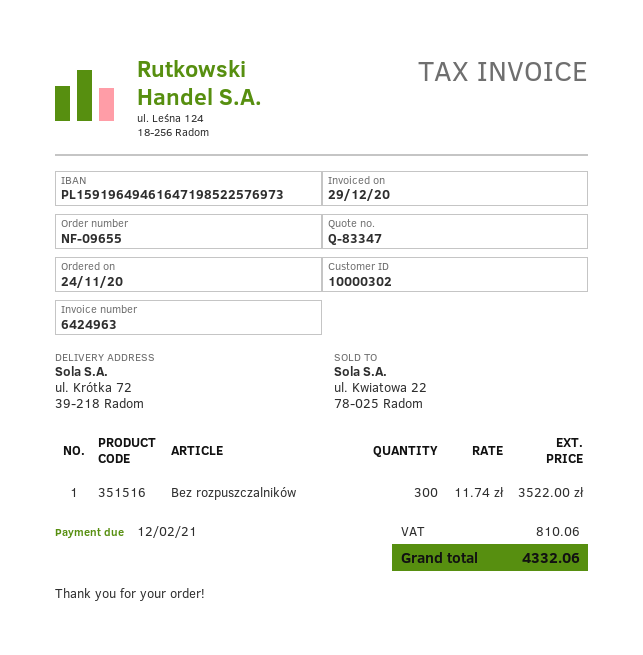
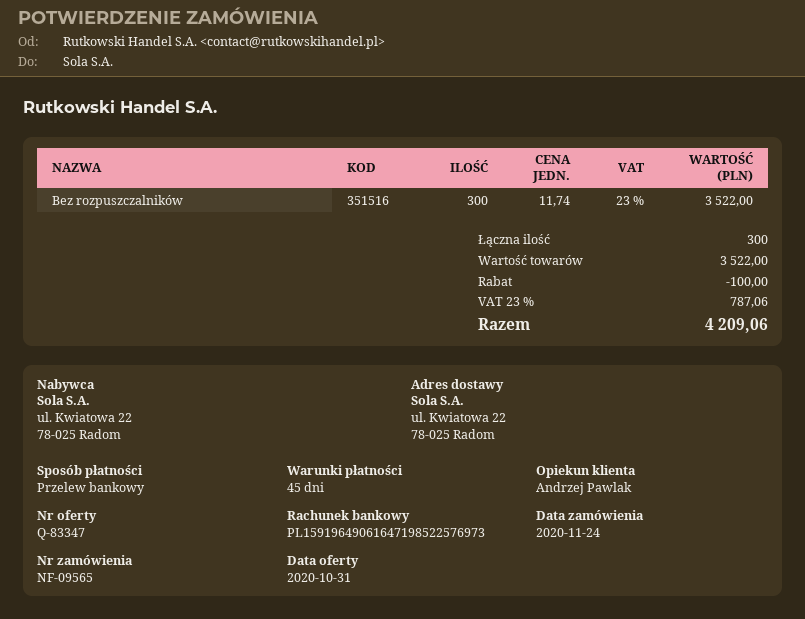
order number: NF-09655 -> NF-09565
bank account: PL15919649461647198522576973 -> PL15919649061647198522576973
ship to: ul. Krótka 72, 39-218 Radom -> ul. Kwiatowa 22, 78-025 Radom
discount: none -> 100.00
tax: 810.06 -> 787.06
total: 4332.06 -> 4209.06

